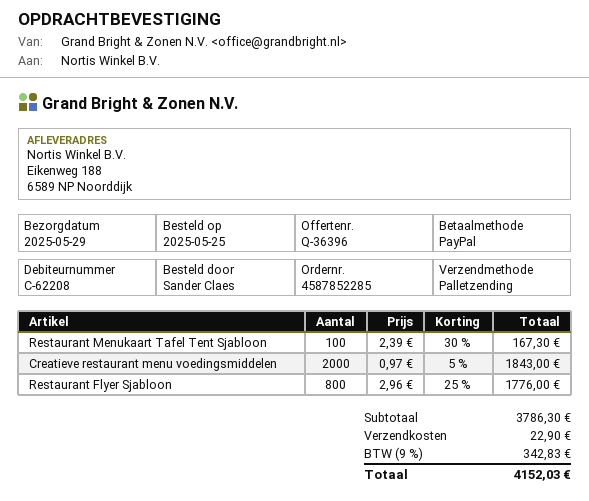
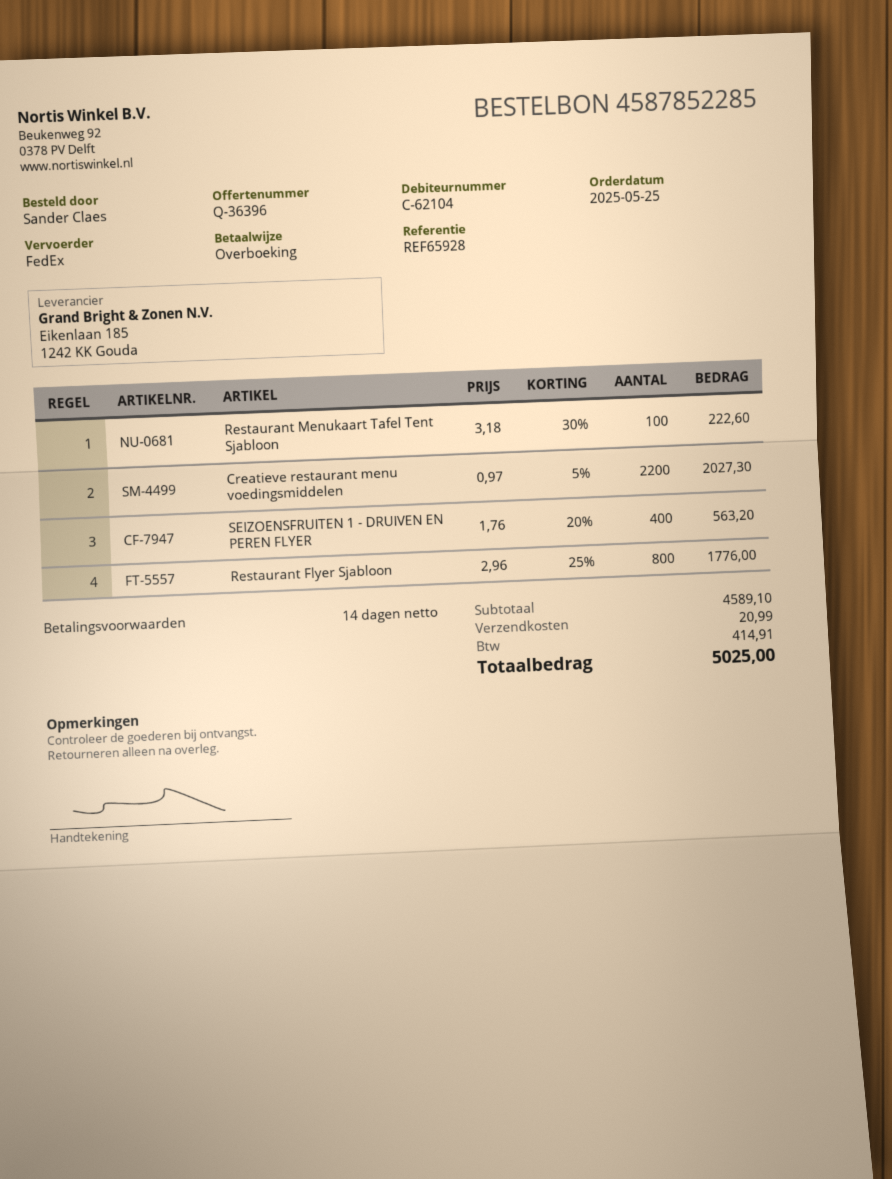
customer number: C-62208 -> C-62104
payment method: PayPal -> bank transfer
shipping method: pallet freight -> FedEx
Restaurant Menukaart Tafel Tent Sjabloon: 100 x 2.39 - 30% = 167.30 -> 100 x 3.18 - 30% = 222.60
Creatieve restaurant menu voedingsmiddelen: 2000 x 0.97 - 5% = 1843.00 -> 2200 x 0.97 - 5% = 2027.30
SEIZOENSFRUITEN 1 - DRUIVEN EN PEREN FLYER: none -> 400 x 1.76 - 20% = 563.20
subtotal: 3786.30 -> 4589.10
shipping: 22.90 -> 20.99
tax: 342.83 -> 414.91
total: 4152.03 -> 5025.00

